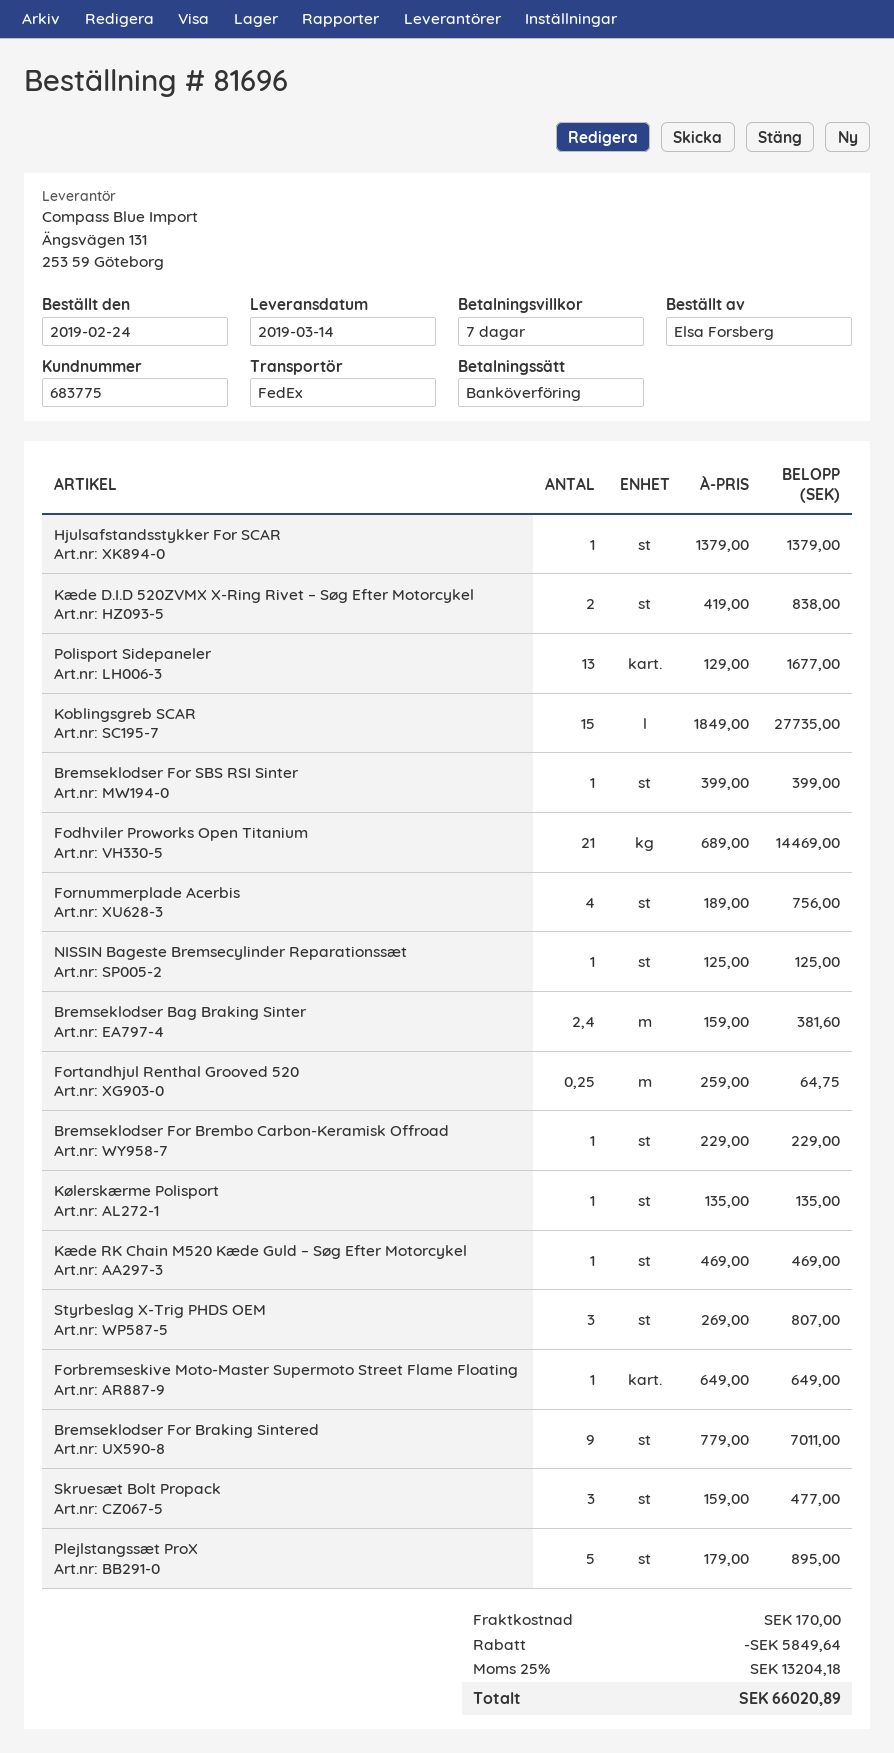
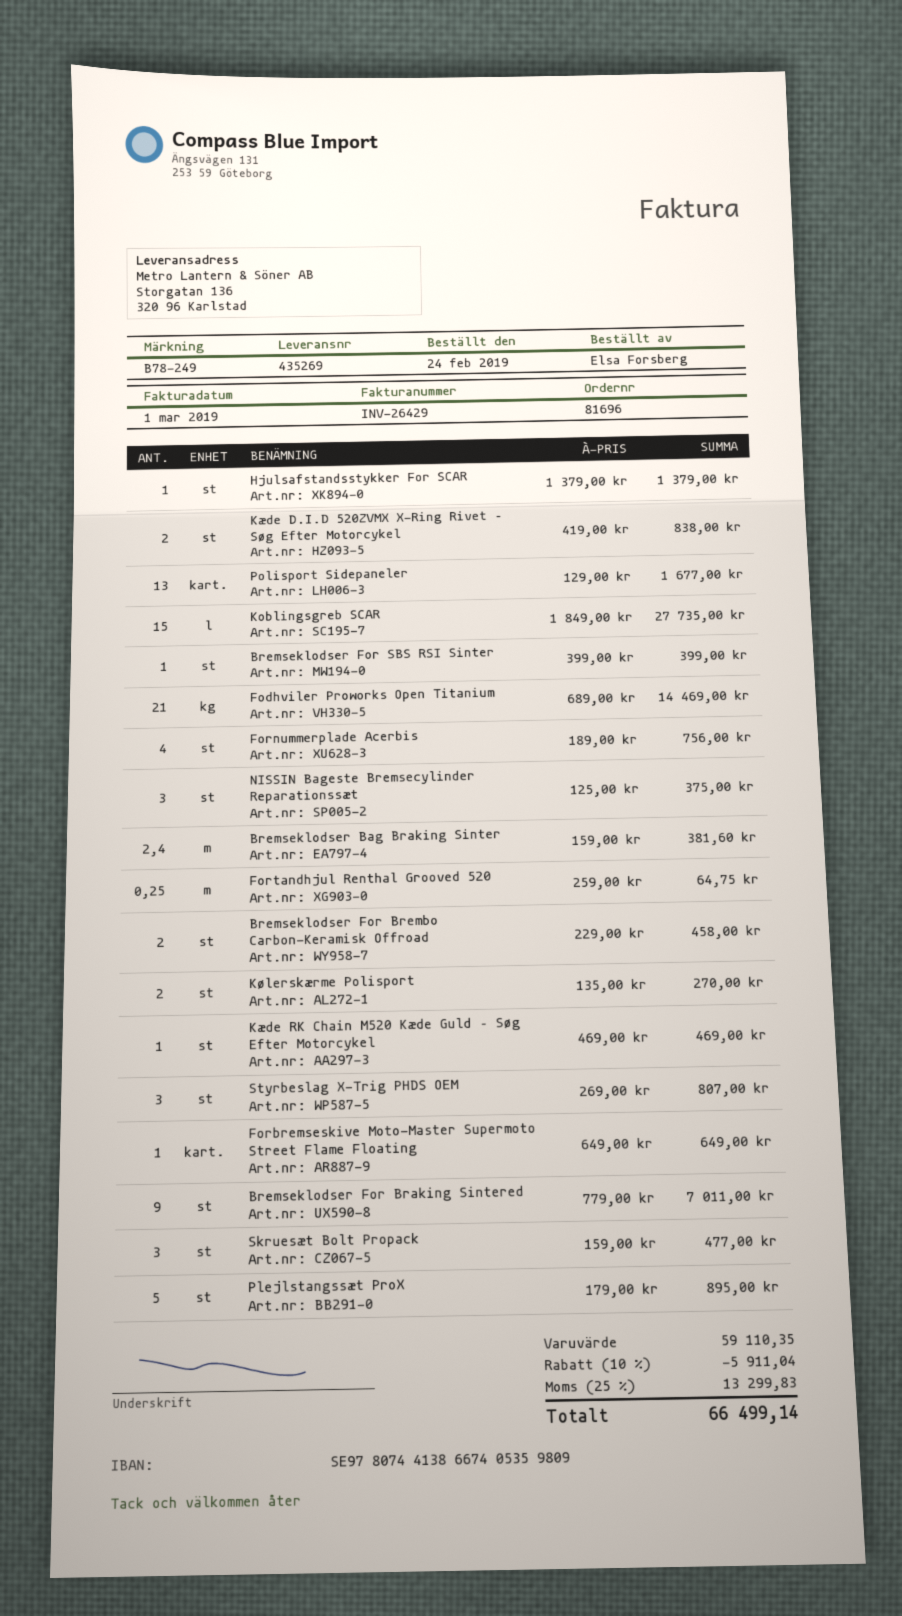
NISSIN Bageste Bremsecylinder Reparationssæt: 1 x 125.00 = 125.00 -> 3 x 125.00 = 375.00
Bremseklodser For Brembo Carbon-Keramisk Offroad: 1 x 229.00 = 229.00 -> 2 x 229.00 = 458.00
Kølerskærme Polisport: 1 x 135.00 = 135.00 -> 2 x 135.00 = 270.00
discount: 5849.64 -> 5911.04
shipping: 170.00 -> none
tax: 25% = 13204.18 -> 25% = 13299.83
total: 66020.89 -> 66499.14

